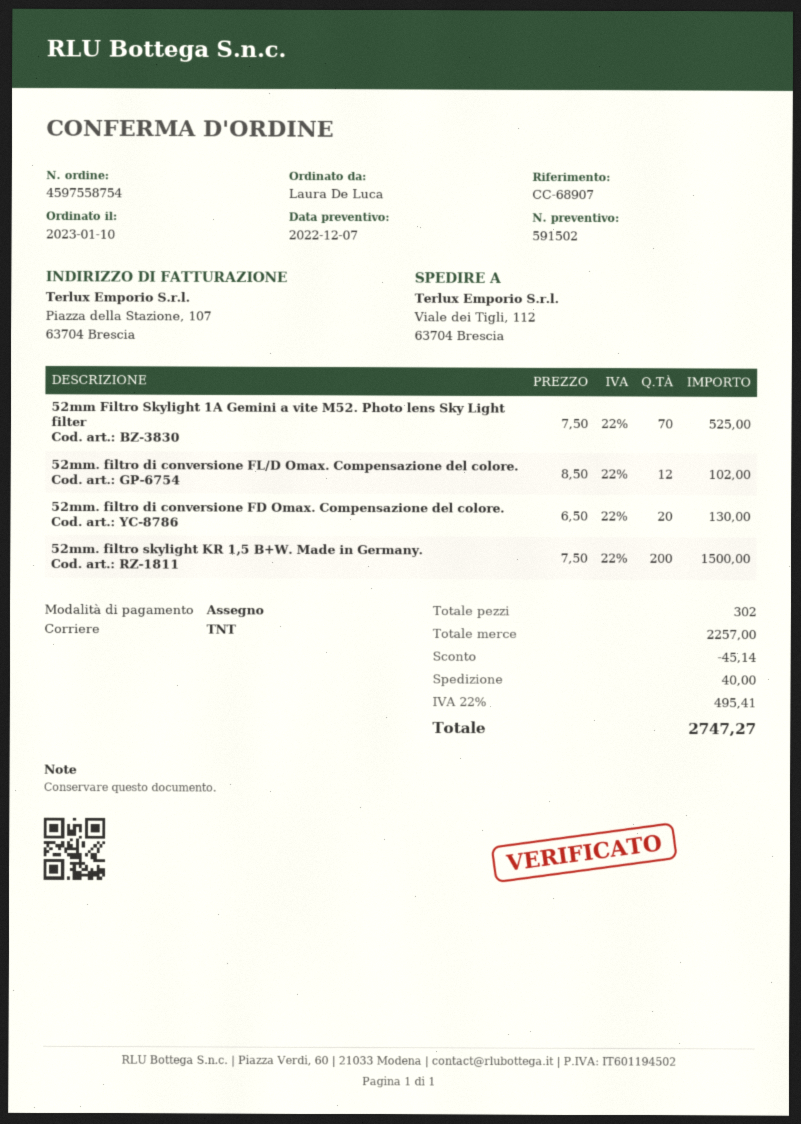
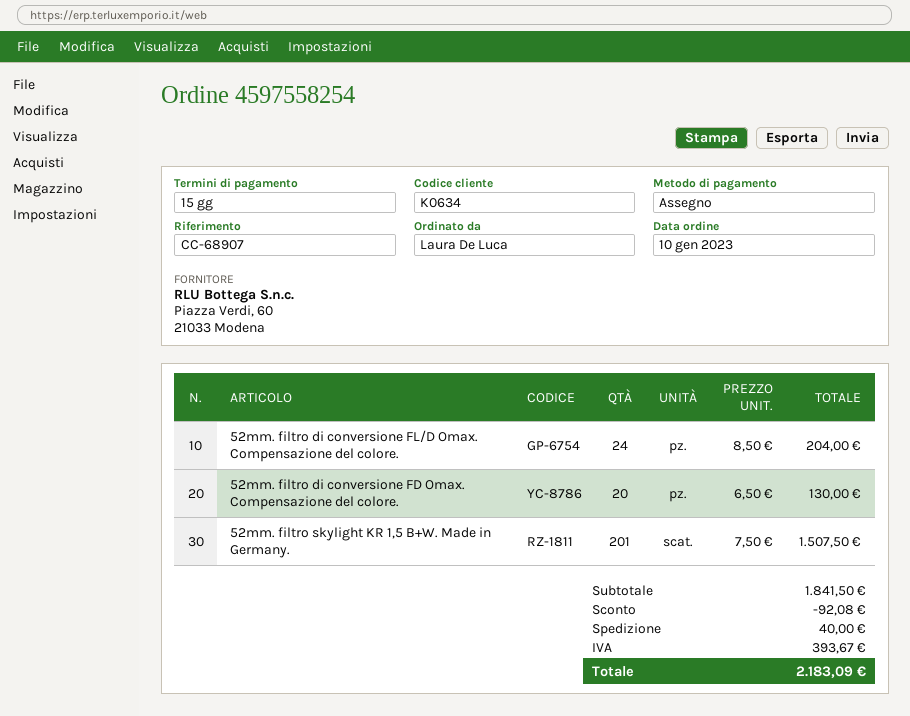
order number: 4597558754 -> 4597558254
52mm Filtro Skylight 1A Gemini a vite M52. Photo lens Sky Light filter: 70 x 7.50 = 525.00 -> none
52mm. filtro di conversione FL/D Omax. Compensazione del colore.: 12 x 8.50 = 102.00 -> 24 x 8.50 = 204.00
52mm. filtro skylight KR 1,5 B+W. Made in Germany.: 200 x 7.50 = 1500.00 -> 201 x 7.50 = 1507.50
subtotal: 2257.00 -> 1841.50
discount: 45.14 -> 92.08
tax: 495.41 -> 393.67
total: 2747.27 -> 2183.09

